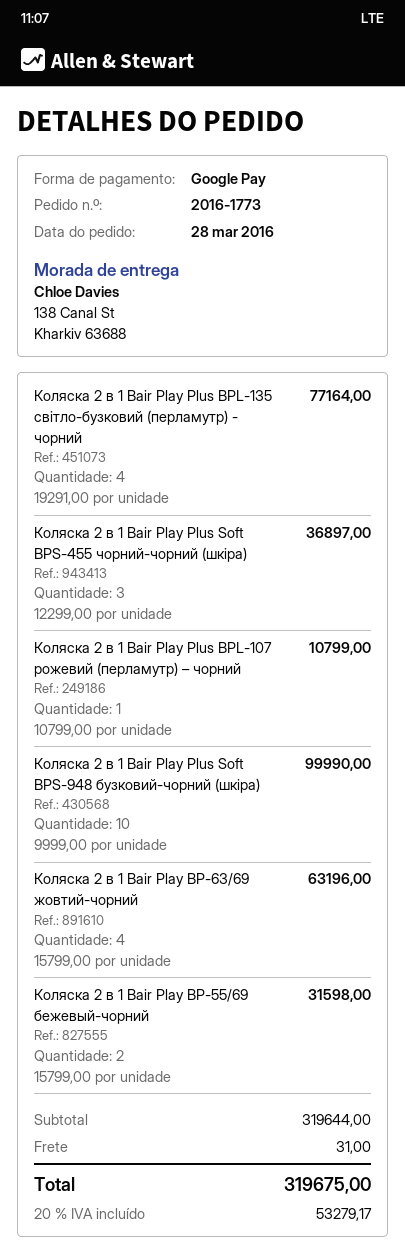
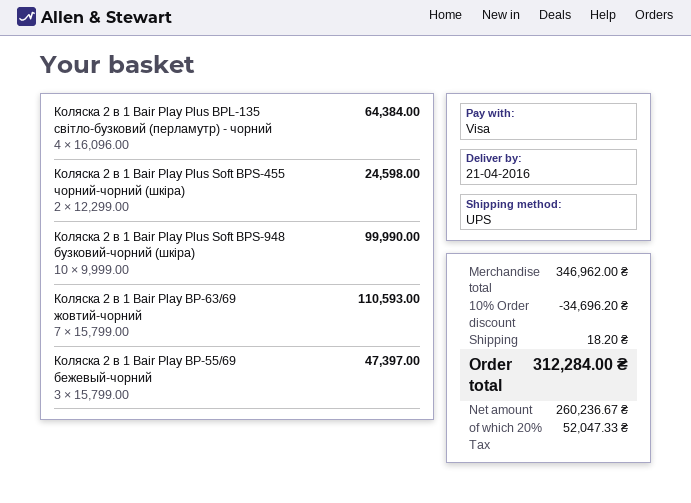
payment method: Google Pay -> Visa
Коляска 2 в 1 Bair Play Plus BPL-135 світло-бузковий (перламутр) - чорний: 4 x 19291.00 = 77164.00 -> 4 x 16096.00 = 64384.00
Коляска 2 в 1 Bair Play Plus Soft BPS-455 чорний-чорний (шкіра): 3 x 12299.00 = 36897.00 -> 2 x 12299.00 = 24598.00
Коляска 2 в 1 Bair Play Plus BPL-107 рожевий (перламутр) – чорний: 1 x 10799.00 = 10799.00 -> none
Коляска 2 в 1 Bair Play BP-63/69 жовтий-чорний: 4 x 15799.00 = 63196.00 -> 7 x 15799.00 = 110593.00
Коляска 2 в 1 Bair Play BP-55/69 бежевый-чорний: 2 x 15799.00 = 31598.00 -> 3 x 15799.00 = 47397.00
subtotal: 319644.00 -> 346962.00
discount: none -> 10% = 34696.20
shipping: 31.00 -> 18.20
tax: 20% = 53279.17 -> 20% = 52047.33
total: 319675.00 -> 312284.00

